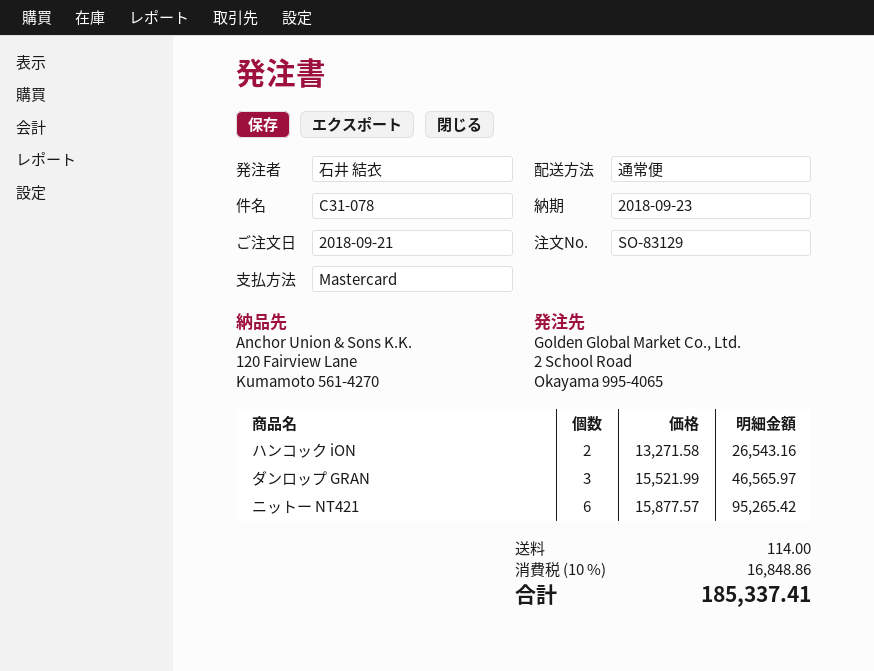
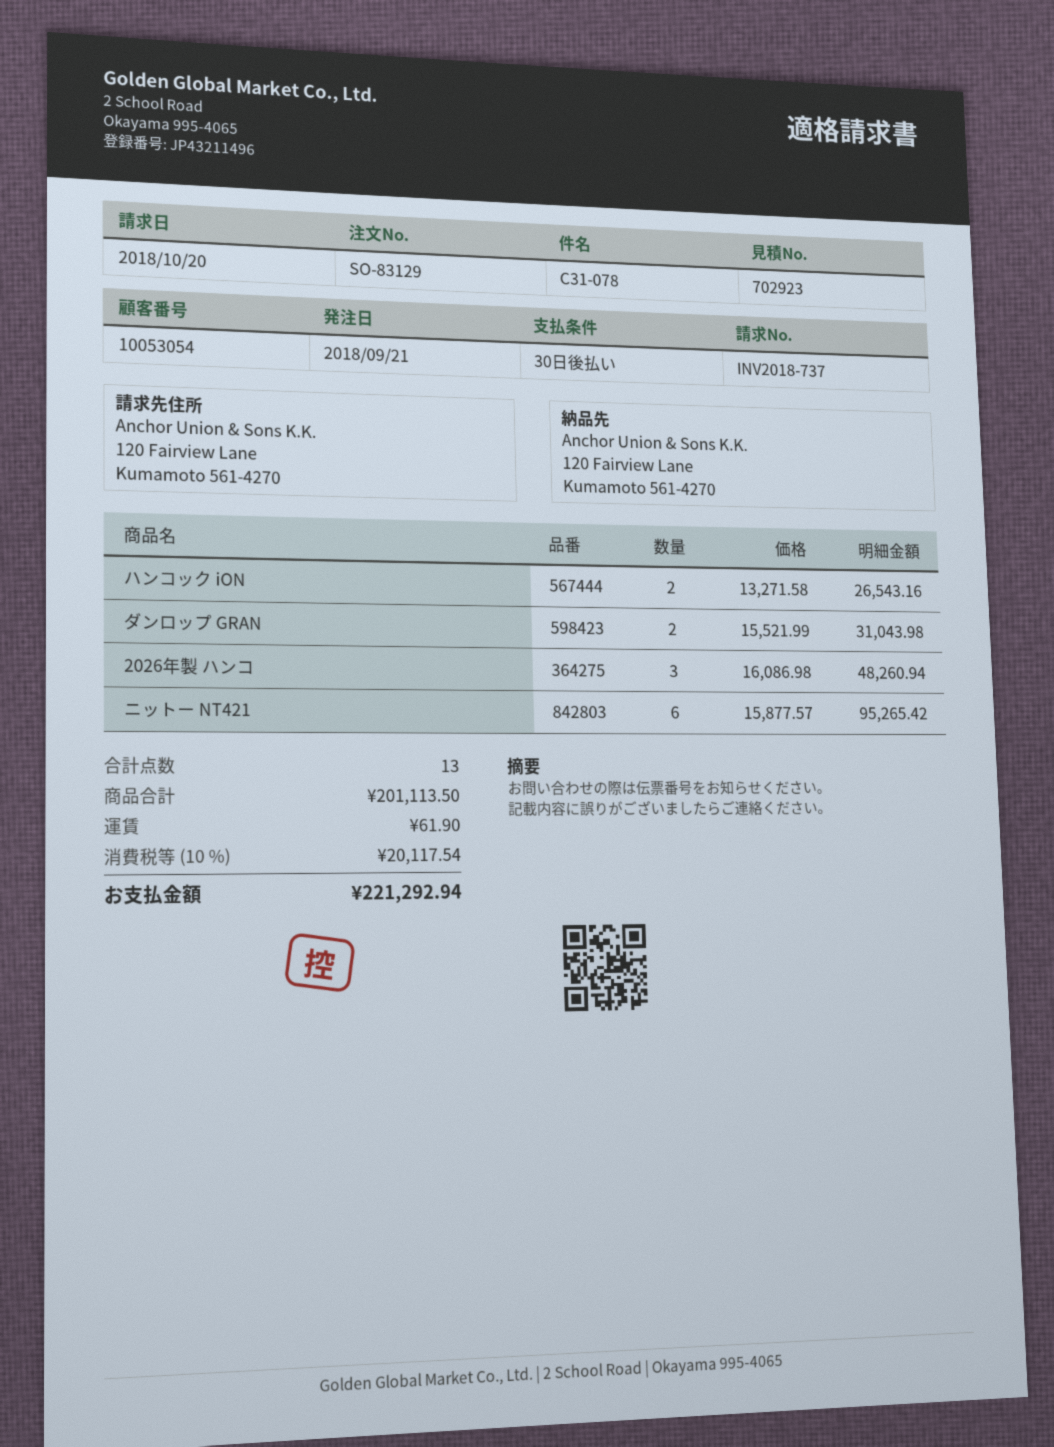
ダンロップ GRAN: 3 x 15521.99 = 46565.97 -> 2 x 15521.99 = 31043.98
2026年製 ハンコ: none -> 3 x 16086.98 = 48260.94
shipping: 114.00 -> 61.90
tax: 10% = 16848.86 -> 10% = 20117.54
total: 185337.41 -> 221292.94

